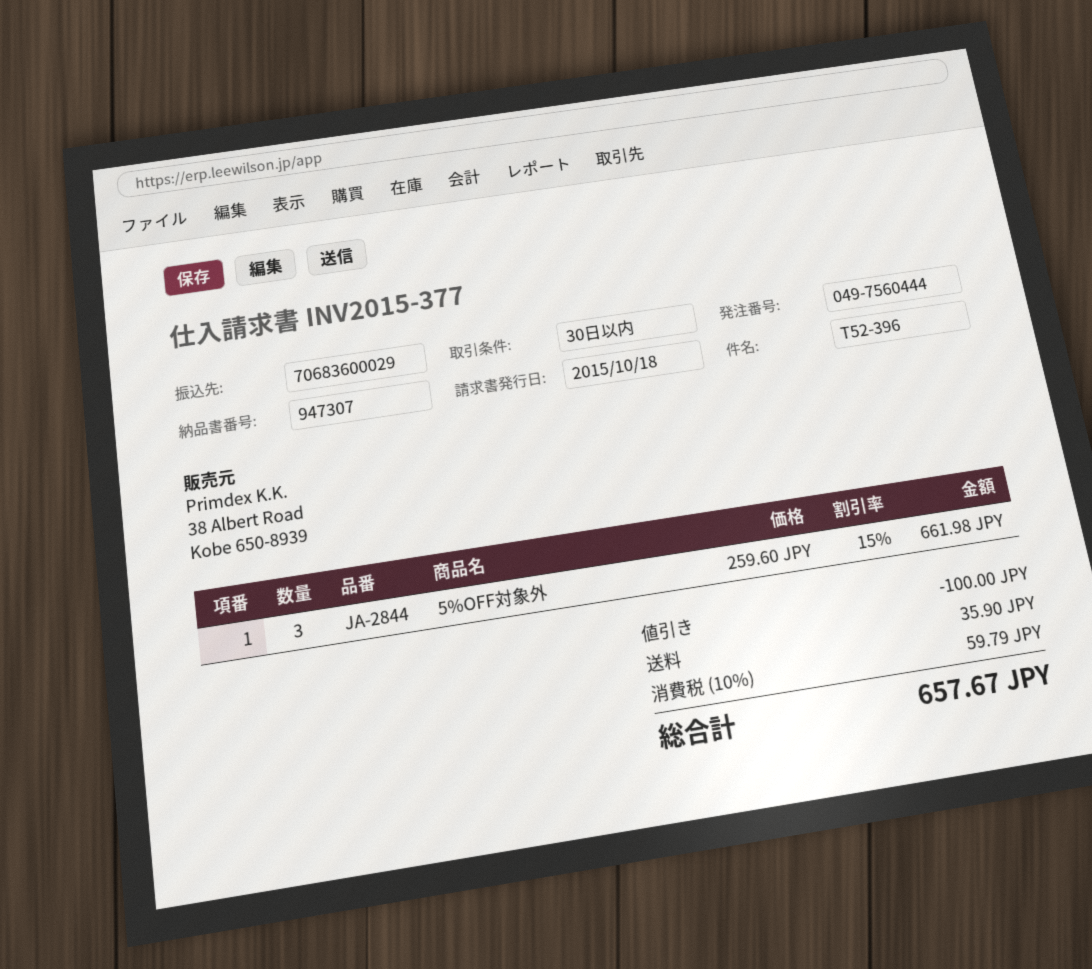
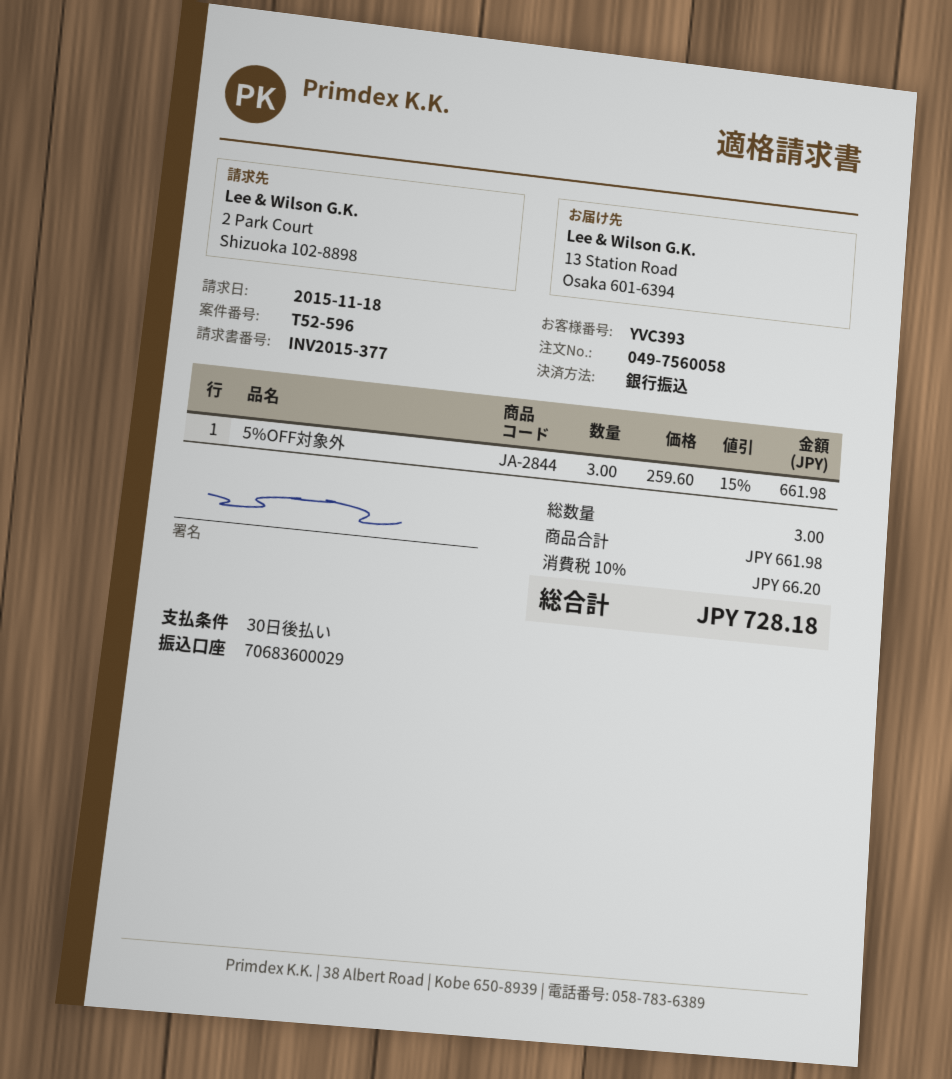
order number: 049-7560444 -> 049-7560058
invoice date: 2015-10-18 -> 2015-11-18
reference: T52-396 -> T52-596
discount: 100.00 -> none
shipping: 35.90 -> none
tax: 10% = 59.79 -> 10% = 66.20
total: 657.67 -> 728.18

